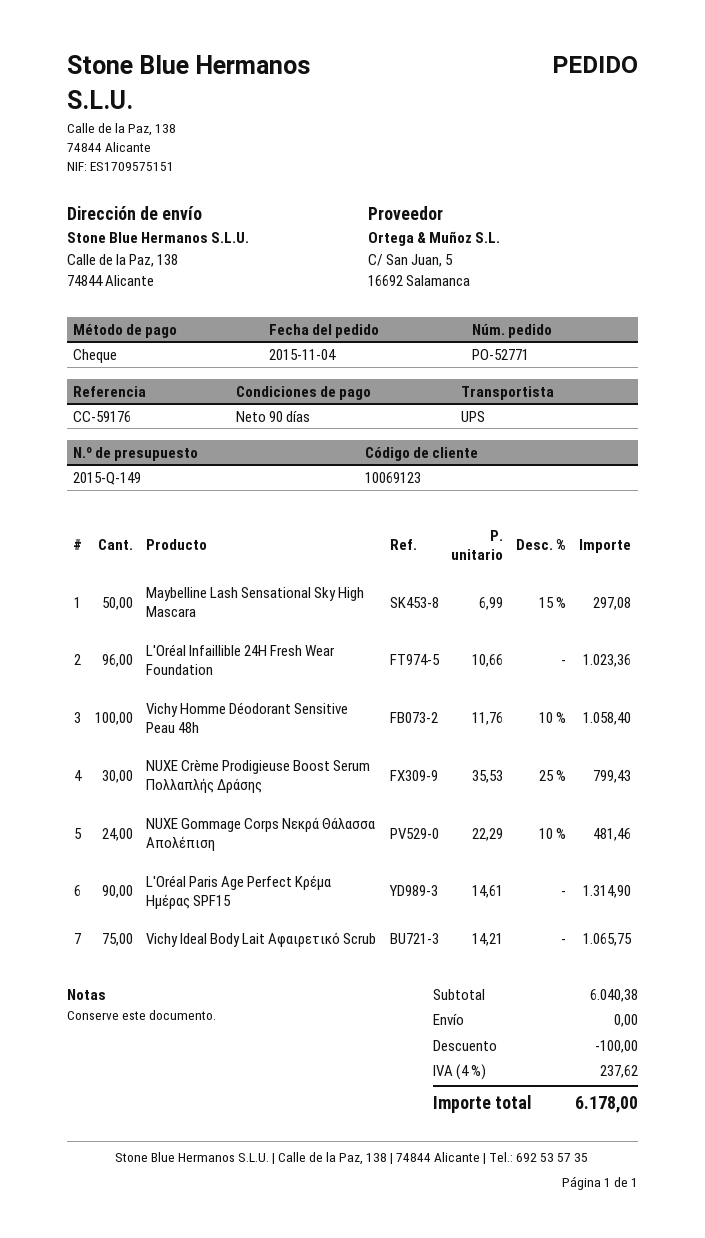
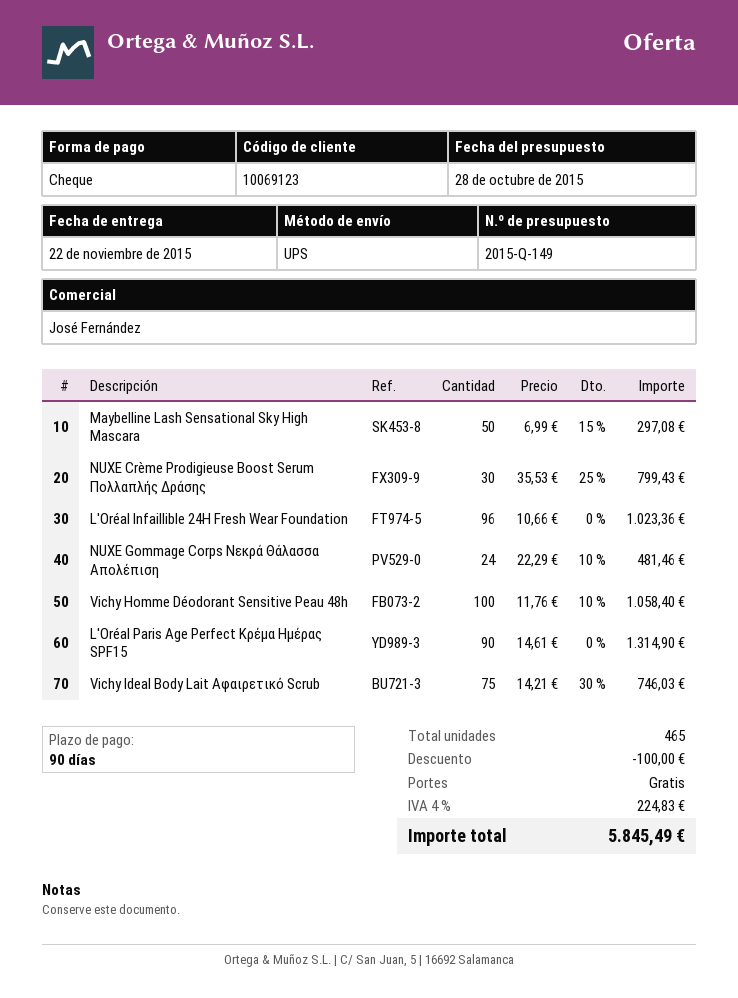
Vichy Ideal Body Lait Αφαιρετικό Scrub: 75 x 14.21 = 1065.75 -> 75 x 14.21 - 30% = 746.03
tax: 4% = 237.62 -> 4% = 224.83
total: 6178.00 -> 5845.49

